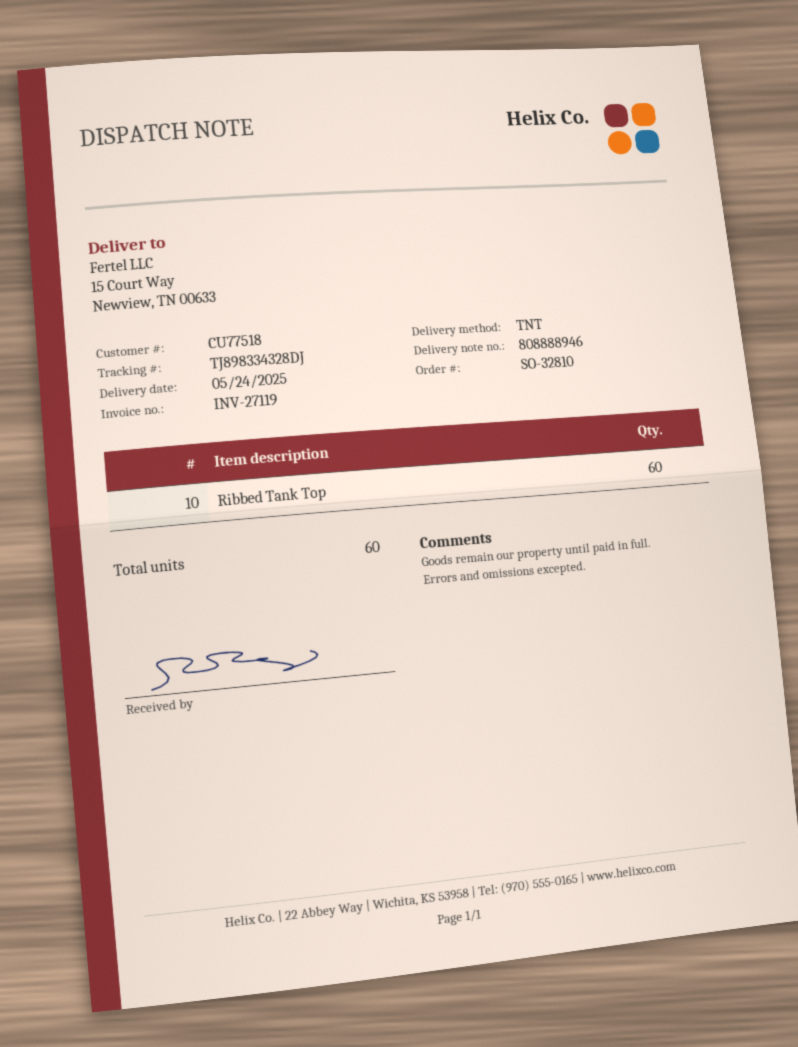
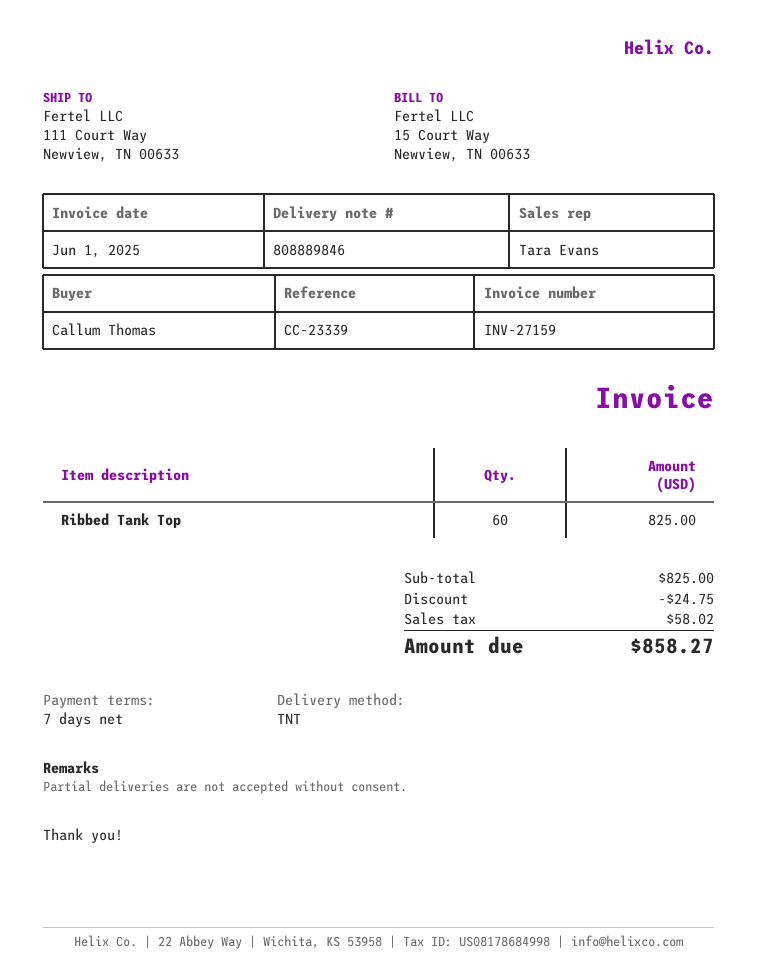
delivery note number: 808888946 -> 808889846
invoice number: INV-27119 -> INV-27159
ship to: 15 Court Way, Newview, TN 00633 -> 111 Court Way, Newview, TN 00633

